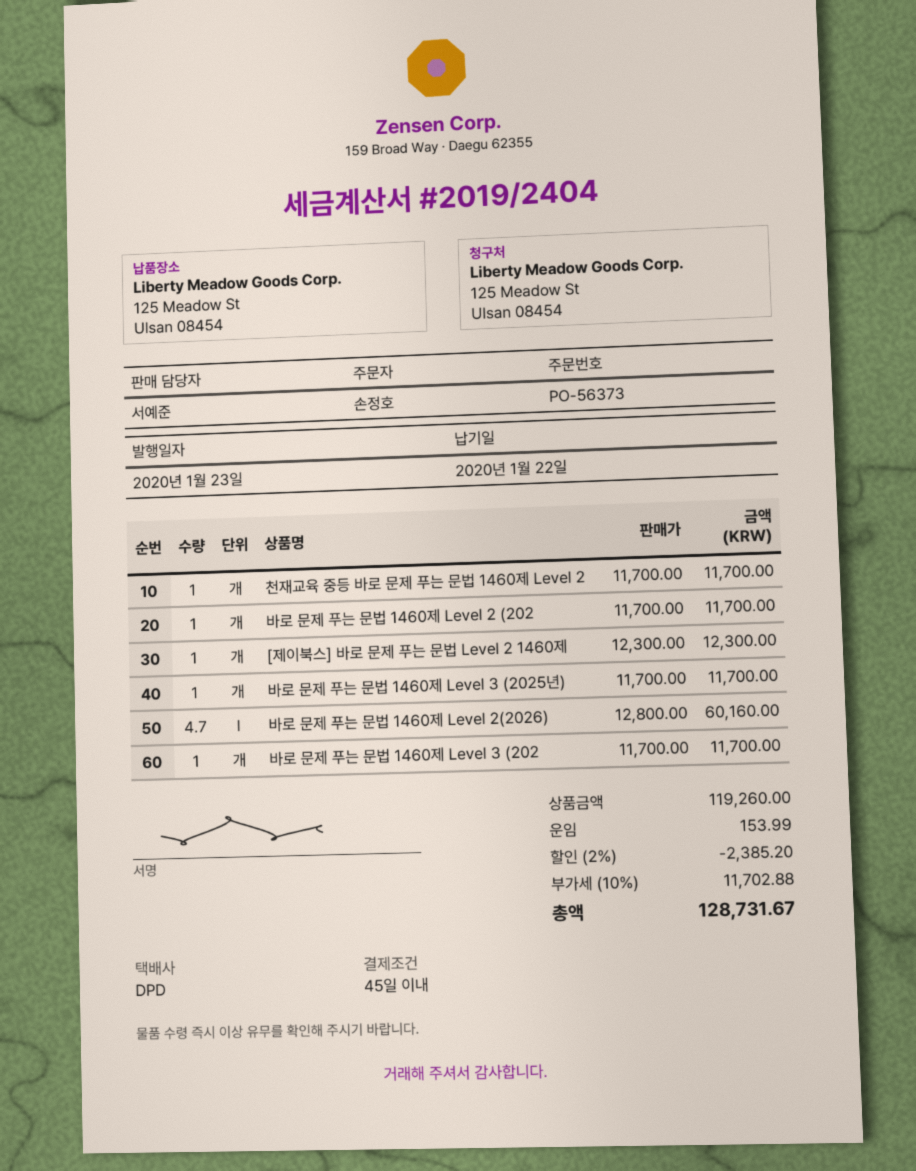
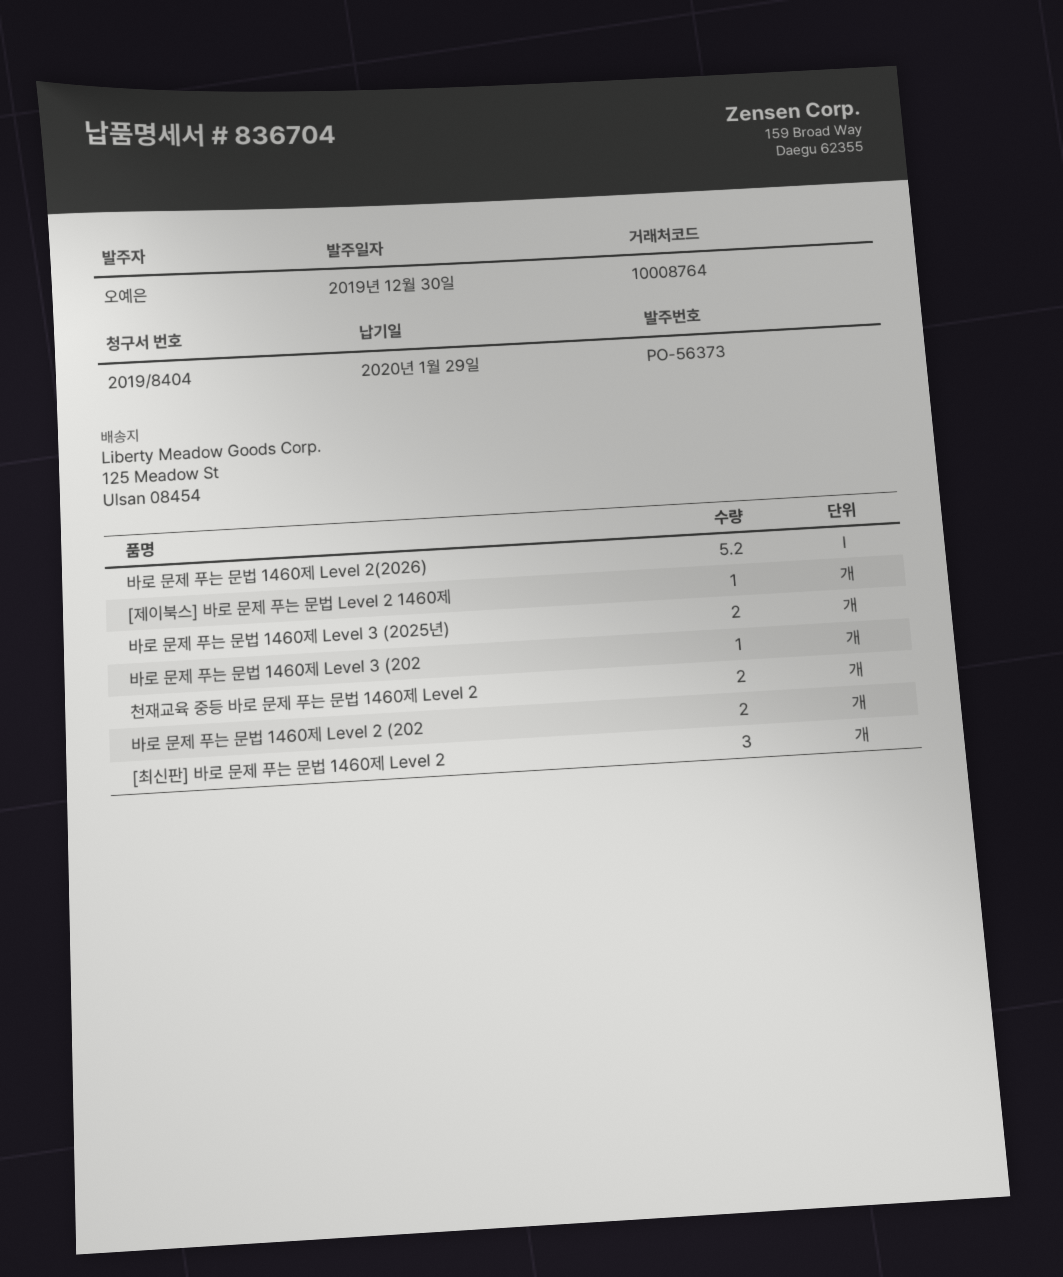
delivery date: 2020-01-22 -> 2020-01-29
invoice number: 2019/2404 -> 2019/8404
ordered by: 손정호 -> 오예은
천재교육 중등 바로 문제 푸는 문법 1460제 Level 2: 1 -> 2
바로 문제 푸는 문법 1460제 Level 2 (202: 1 -> 2
바로 문제 푸는 문법 1460제 Level 3 (2025년): 1 -> 2
바로 문제 푸는 문법 1460제 Level 2(2026): 4.7 -> 5.2
[최신판] 바로 문제 푸는 문법 1460제 Level 2: none -> 3

